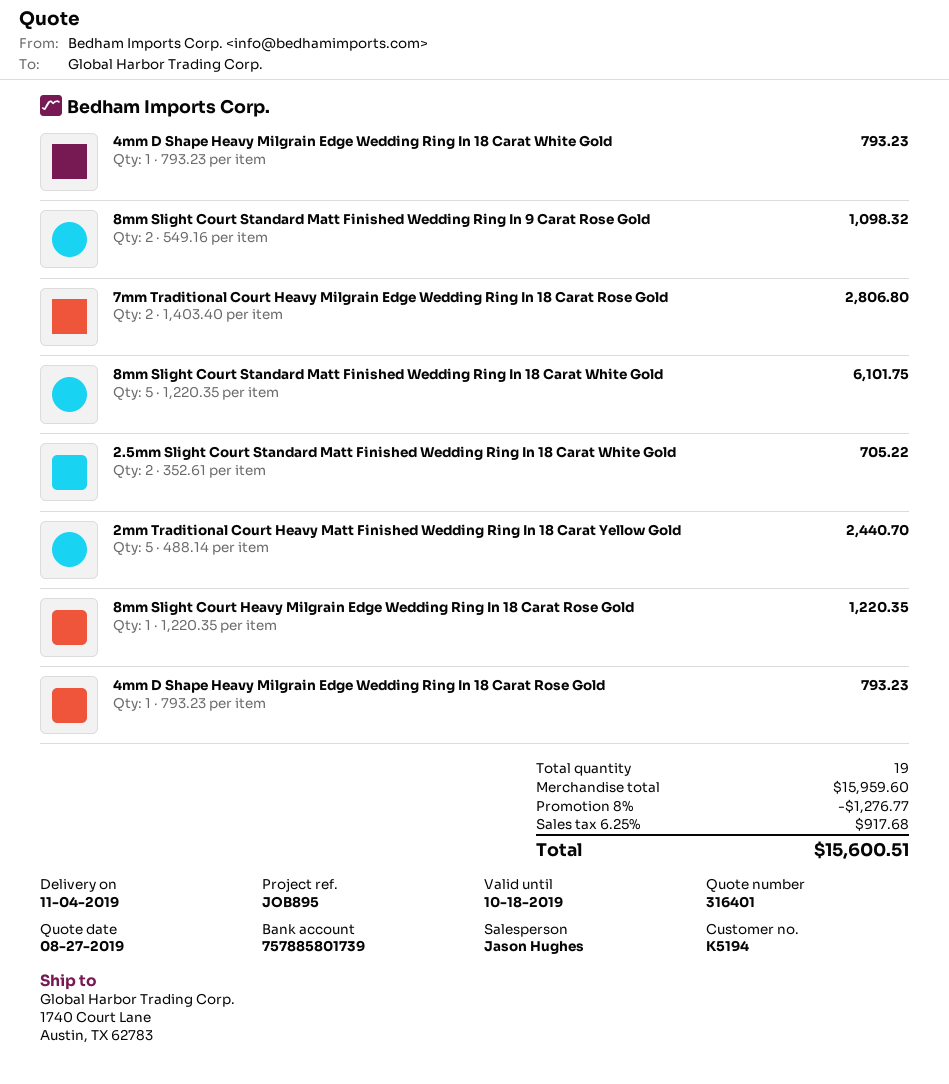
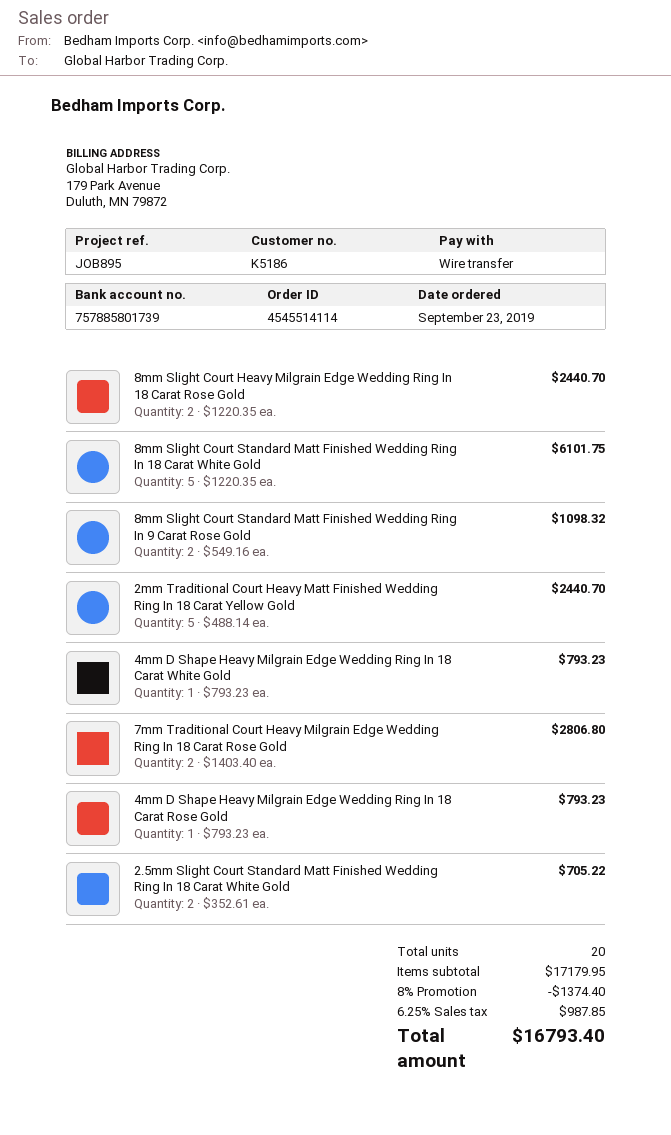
customer number: K5194 -> K5186
8mm Slight Court Heavy Milgrain Edge Wedding Ring In 18 Carat Rose Gold: 1 x 1220.35 = 1220.35 -> 2 x 1220.35 = 2440.70
total quantity: 19 -> 20
subtotal: 15959.60 -> 17179.95
discount: 8% = 1276.77 -> 8% = 1374.40
tax: 6.25% = 917.68 -> 6.25% = 987.85
total: 15600.51 -> 16793.40

